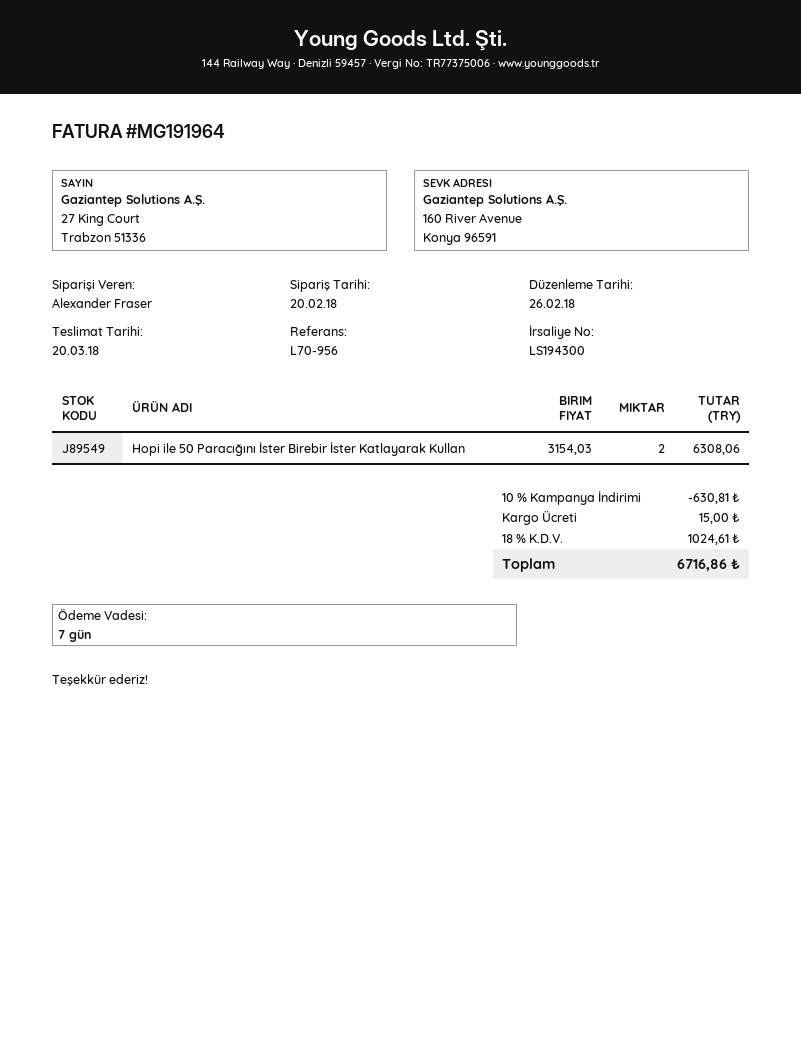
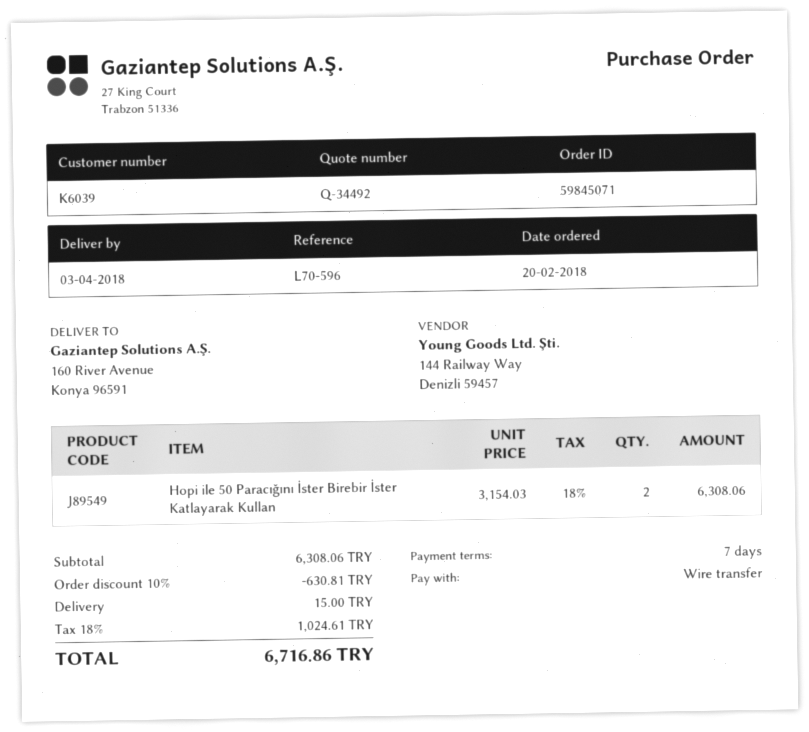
delivery date: 2018-03-20 -> 2018-04-03
reference: L70-956 -> L70-596

